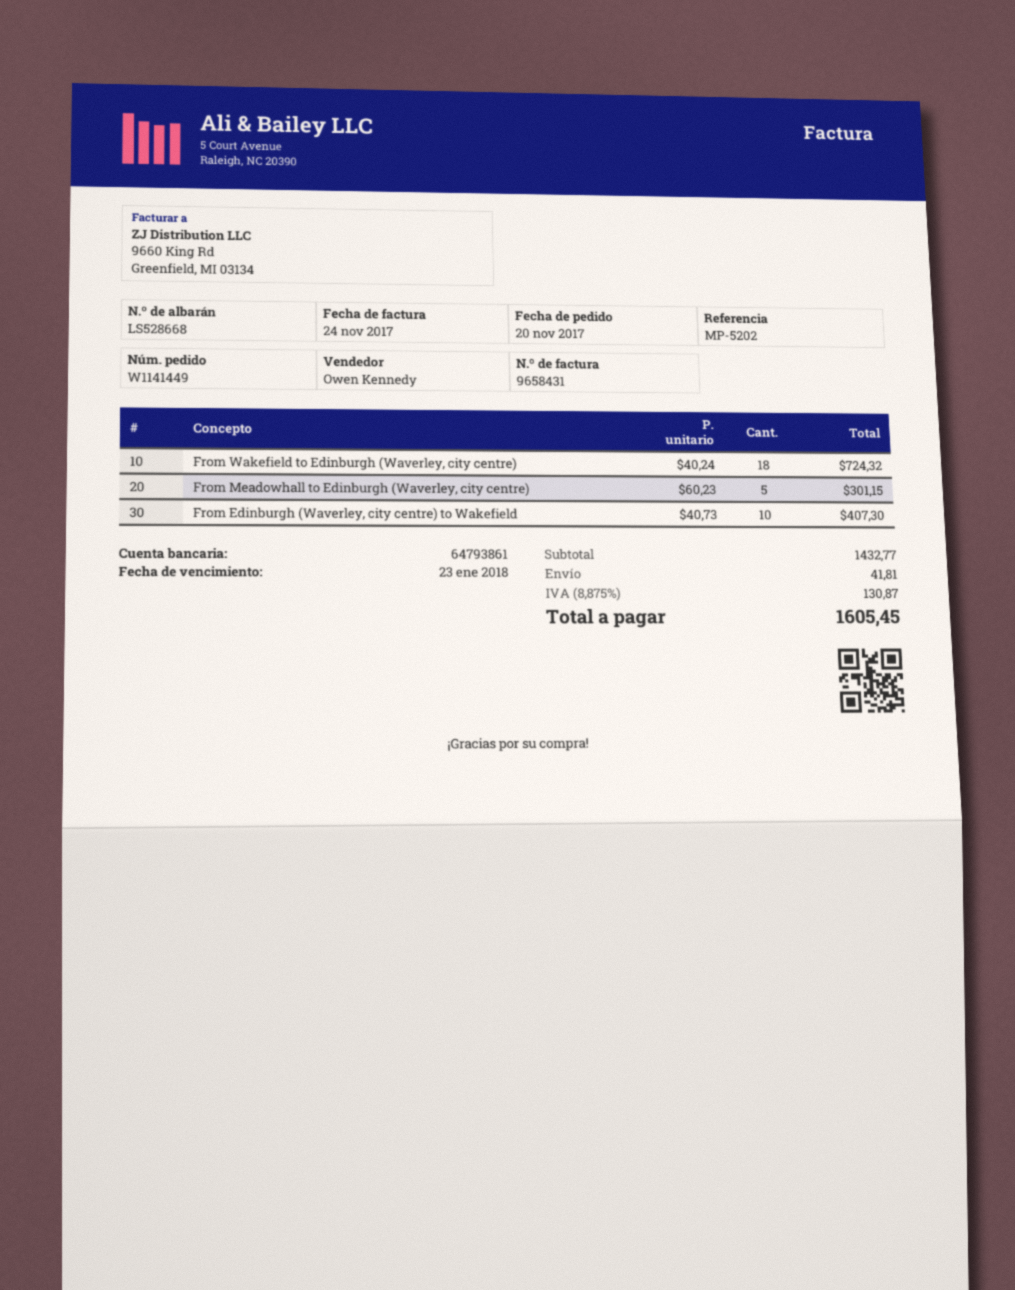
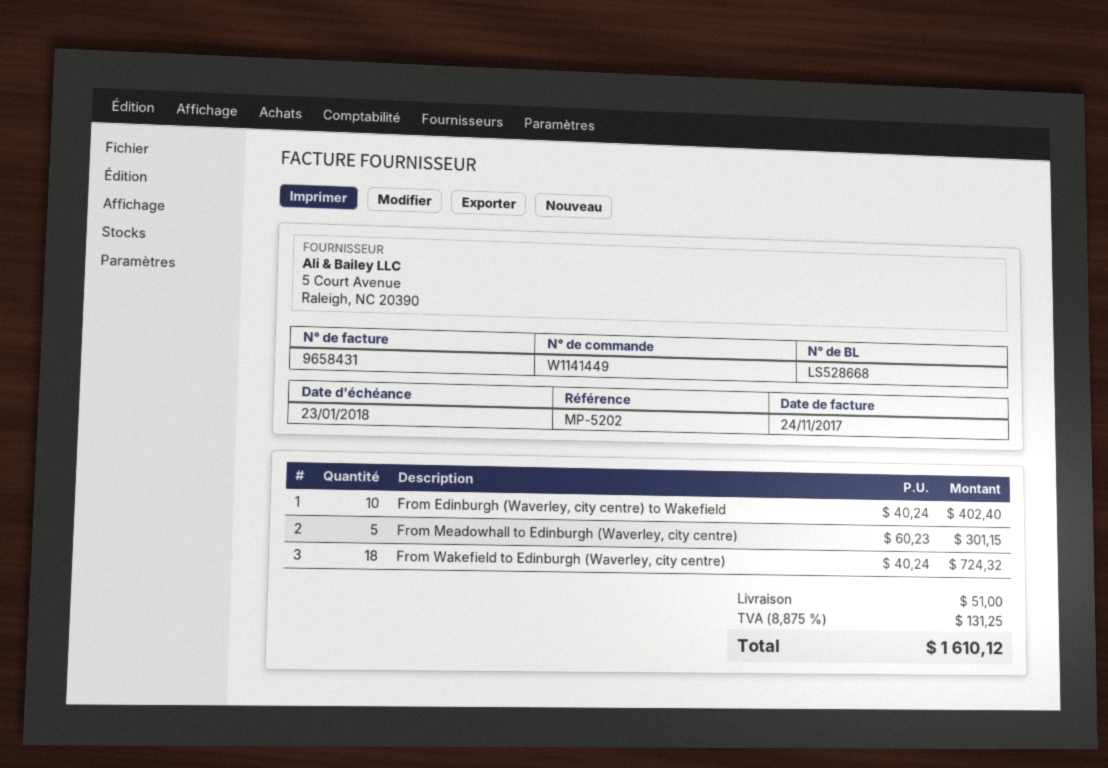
From Edinburgh (Waverley, city centre) to Wakefield: 10 x 40.73 = 407.30 -> 10 x 40.24 = 402.40
shipping: 41.81 -> 51.00
tax: 8.875% = 130.87 -> 8.875% = 131.25
total: 1605.45 -> 1610.12

